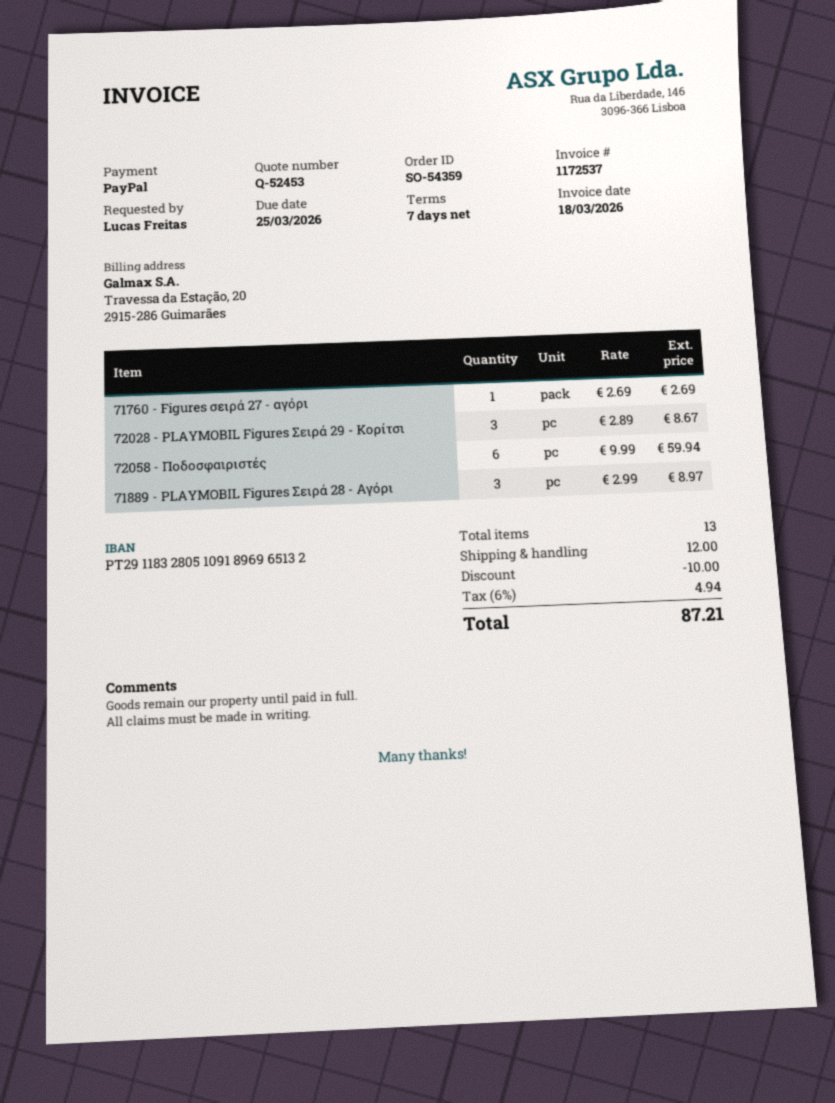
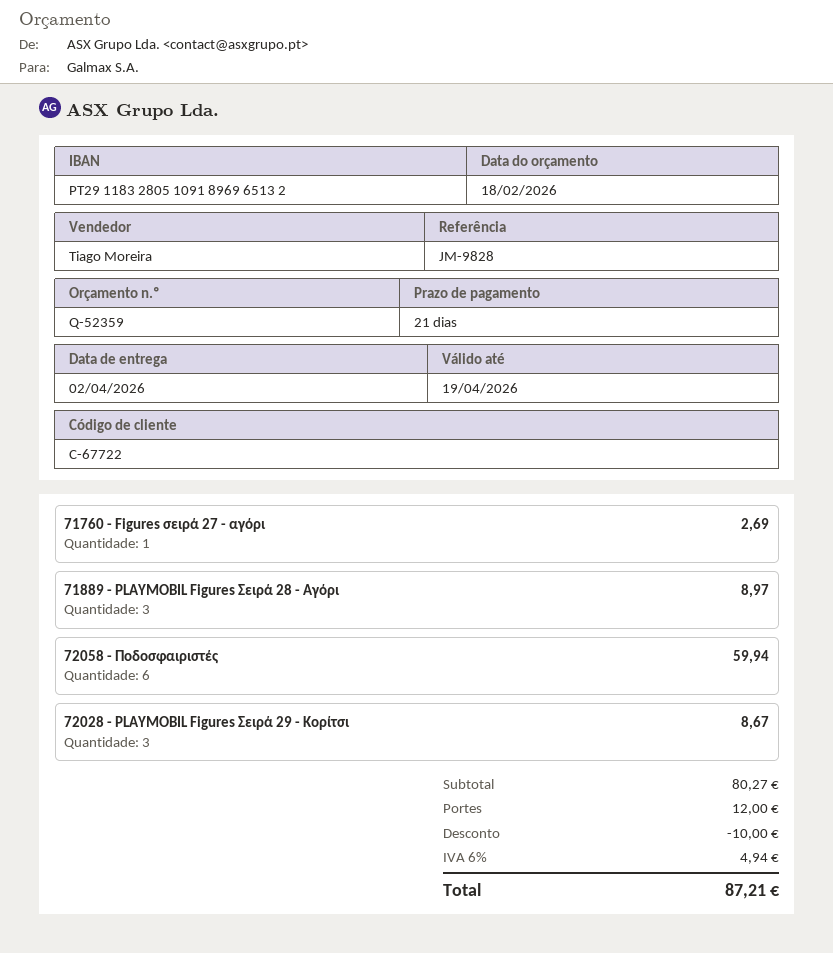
quote number: Q-52453 -> Q-52359
payment terms: 7 days -> 21 days

